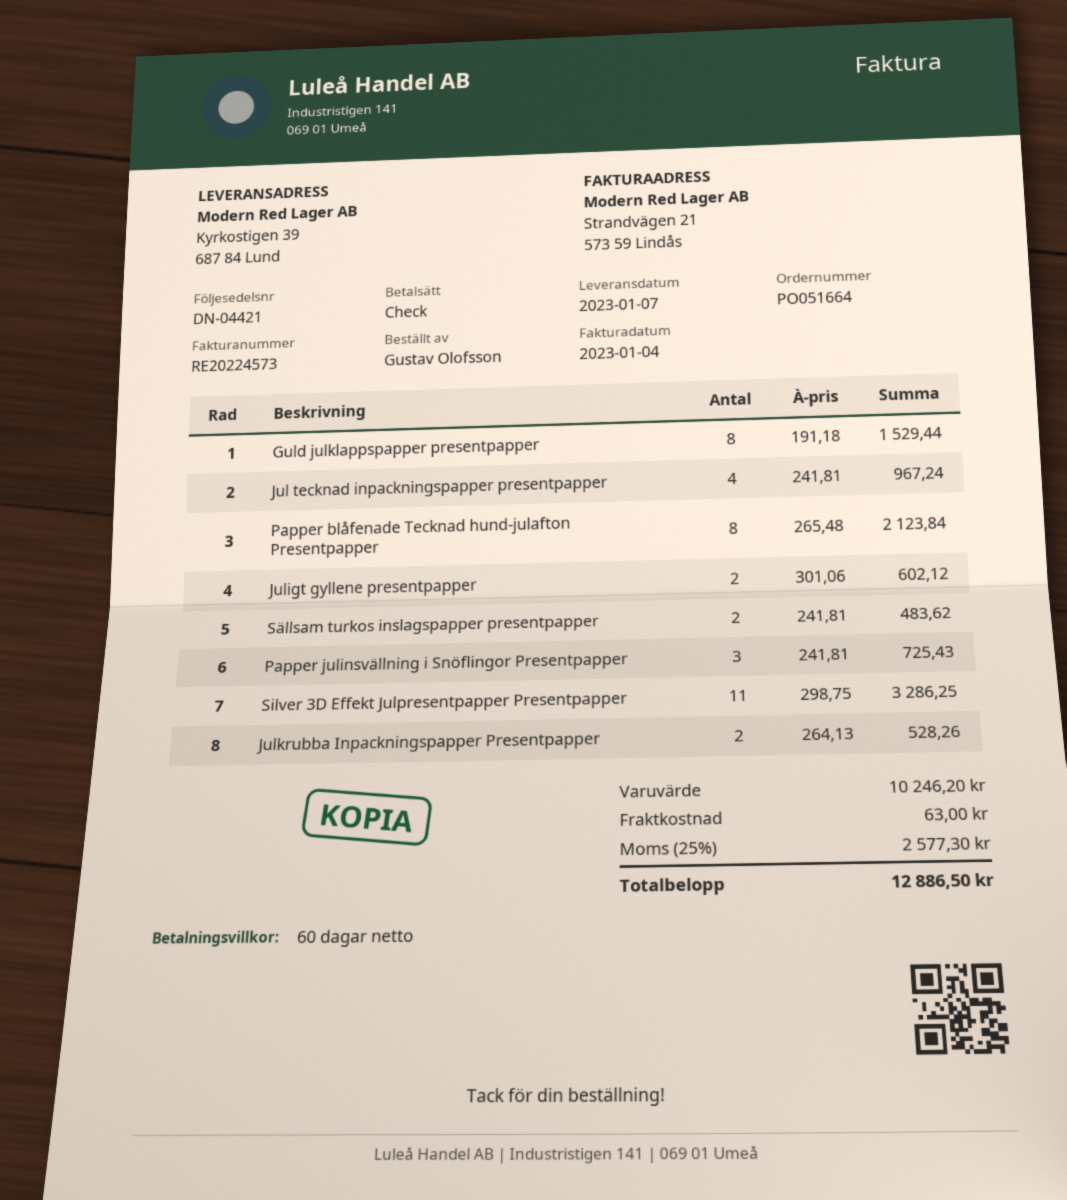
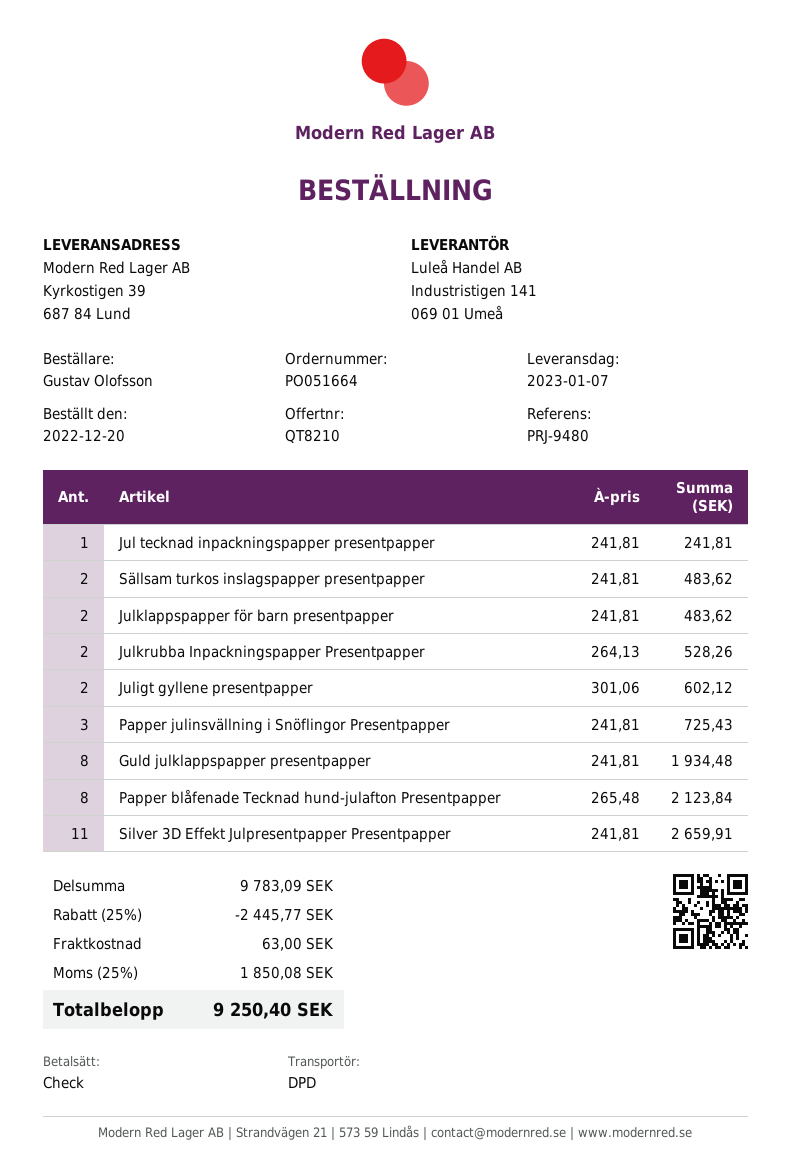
Guld julklappspapper presentpapper: 8 x 191.18 = 1529.44 -> 8 x 241.81 = 1934.48
Jul tecknad inpackningspapper presentpapper: 4 x 241.81 = 967.24 -> 1 x 241.81 = 241.81
Silver 3D Effekt Julpresentpapper Presentpapper: 11 x 298.75 = 3286.25 -> 11 x 241.81 = 2659.91
Julklappspapper för barn presentpapper: none -> 2 x 241.81 = 483.62
subtotal: 10246.20 -> 9783.09
discount: none -> 25% = 2445.77
tax: 25% = 2577.30 -> 25% = 1850.08
total: 12886.50 -> 9250.40

